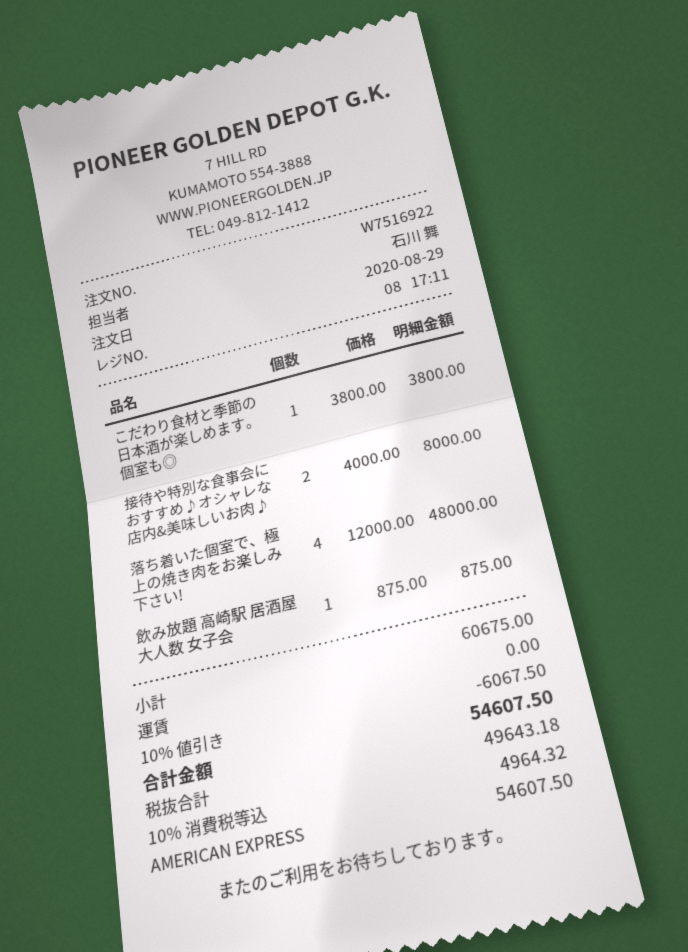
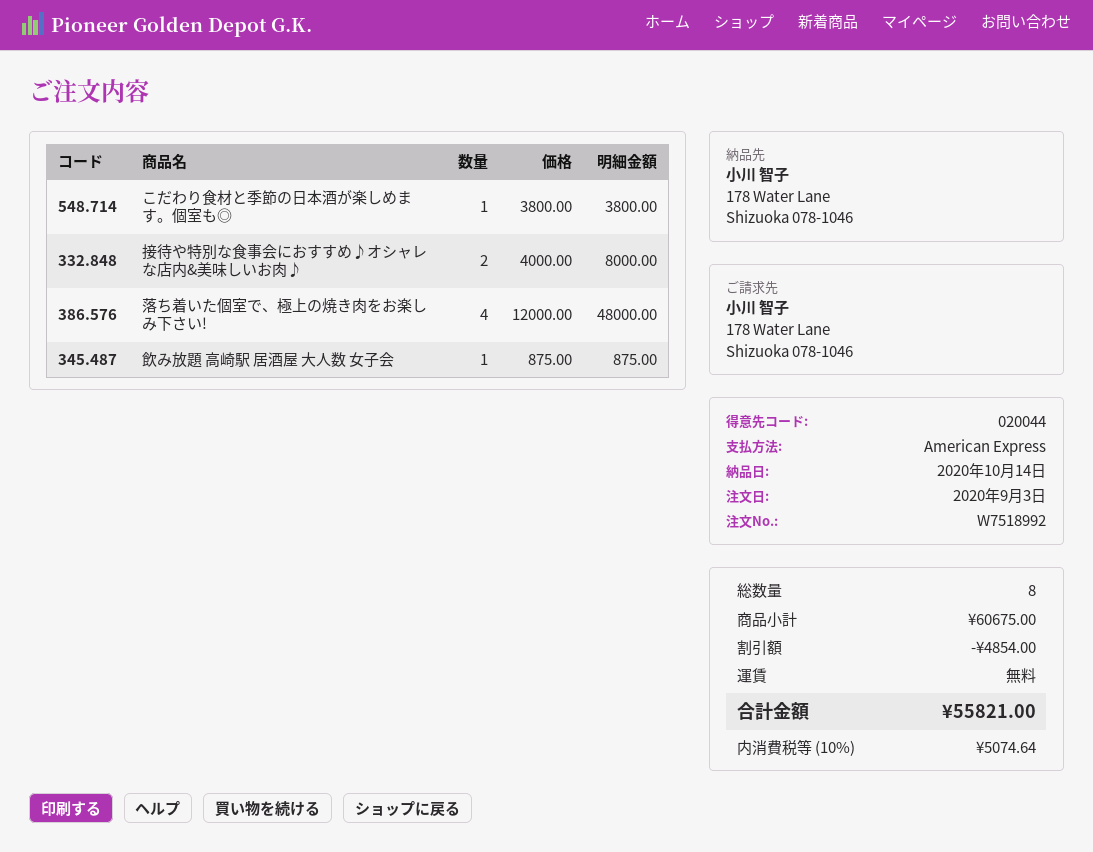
order number: W7516922 -> W7518992
order date: 2020-08-29 -> 2020-09-03
discount: 6067.50 -> 4854.00
tax: 10% = 4964.32 -> 10% = 5074.64
total: 54607.50 -> 55821.00

